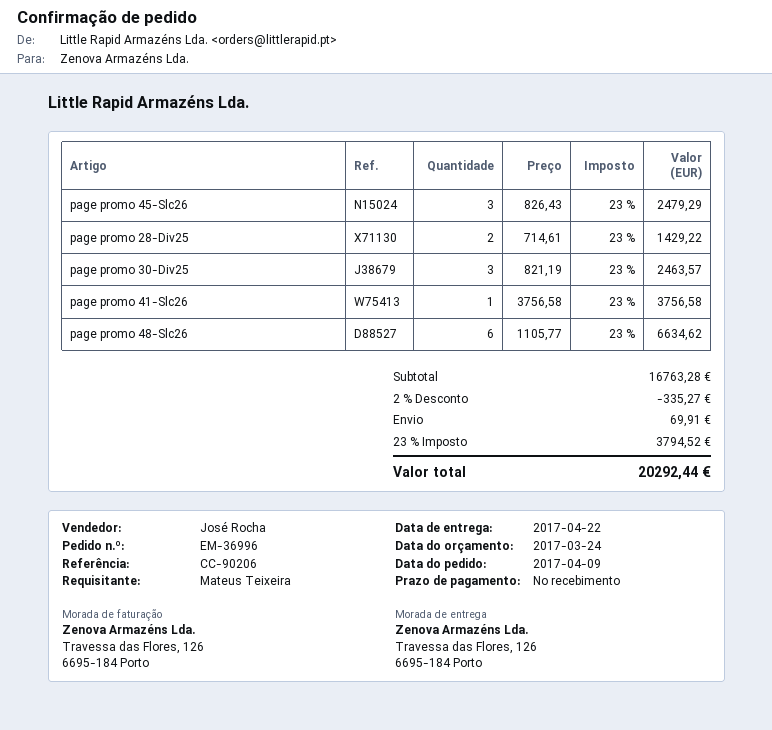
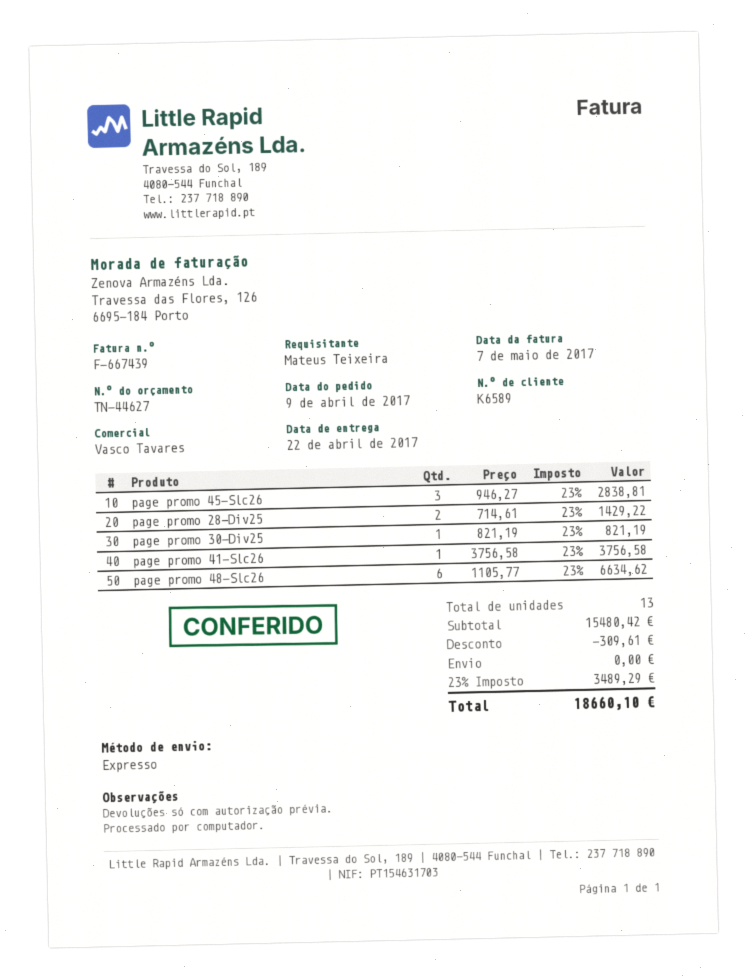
sales rep: José Rocha -> Vasco Tavares
page promo 45-Slc26: 3 x 826.43 = 2479.29 -> 3 x 946.27 = 2838.81
page promo 30-Div25: 3 x 821.19 = 2463.57 -> 1 x 821.19 = 821.19
subtotal: 16763.28 -> 15480.42
discount: 335.27 -> 309.61
shipping: 69.91 -> 0.00
tax: 23% = 3794.52 -> 23% = 3489.29
total: 20292.44 -> 18660.10

